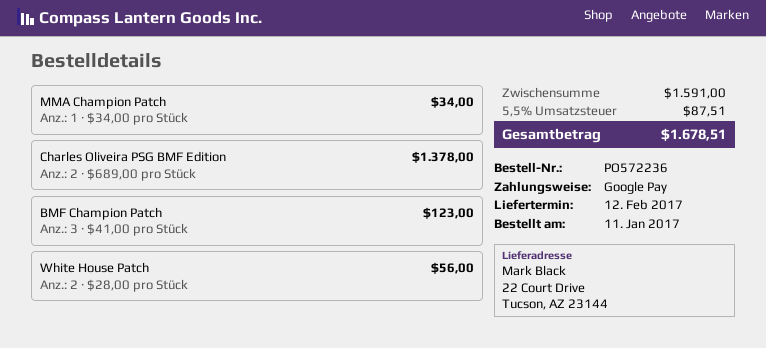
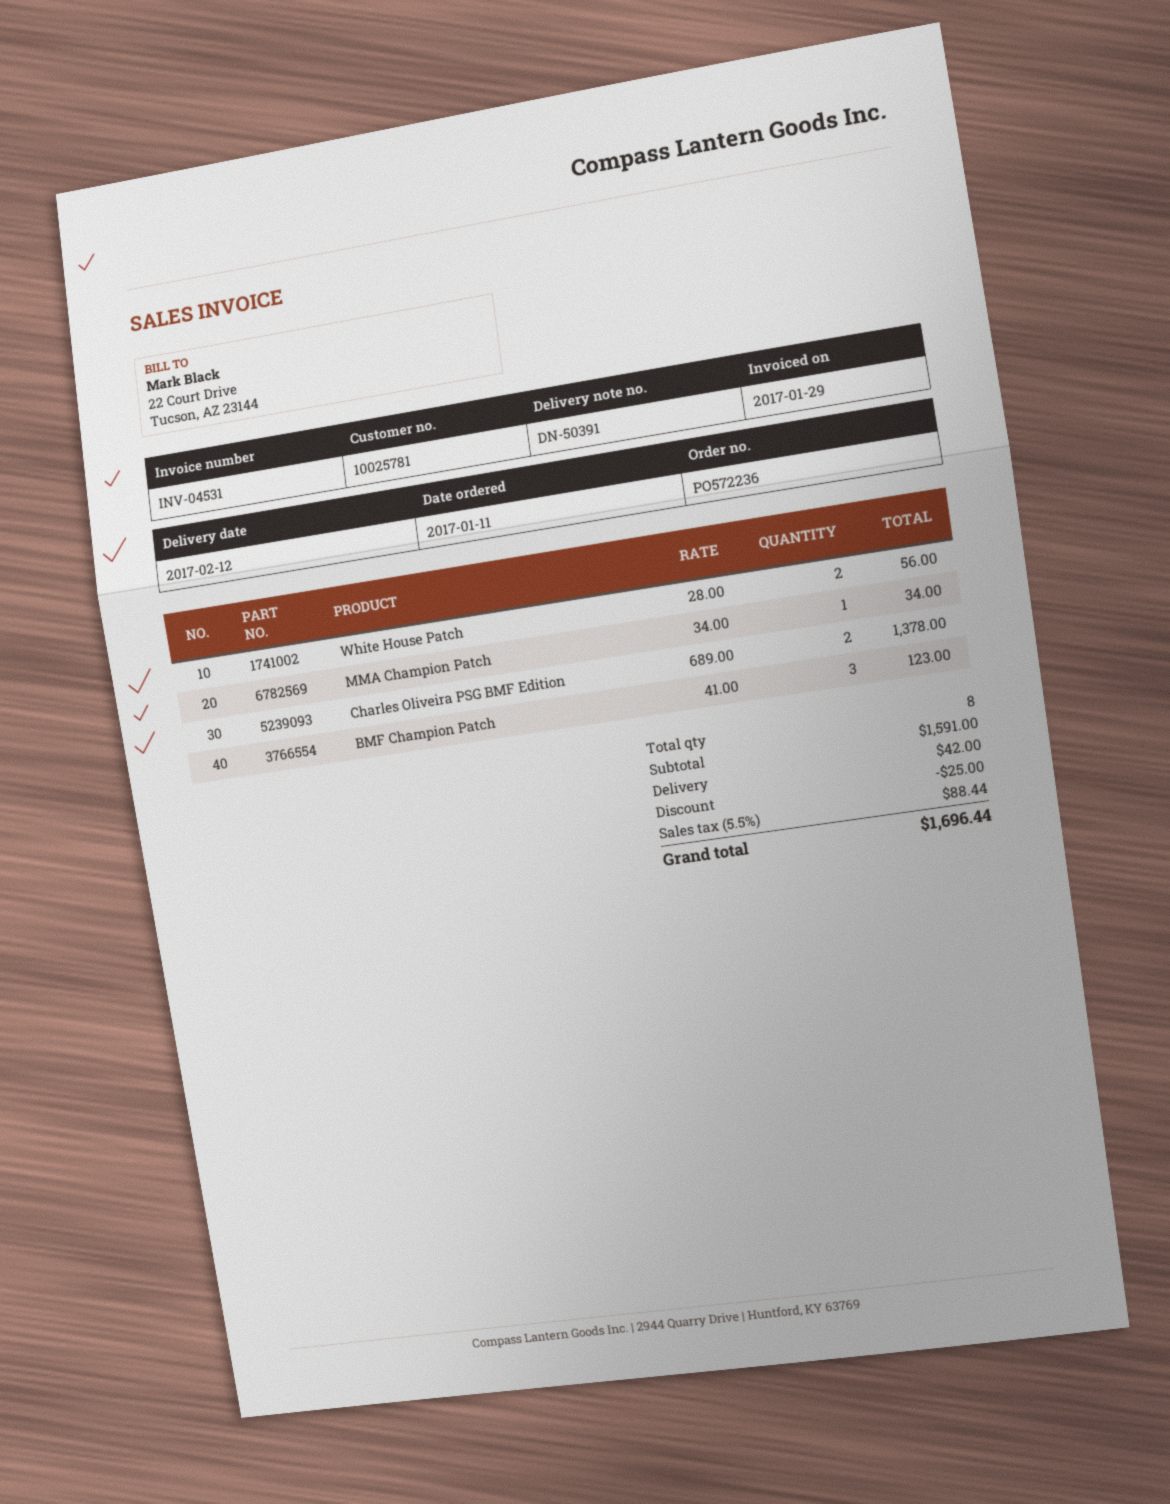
discount: none -> 25.00
shipping: none -> 42.00
tax: 5.5% = 87.51 -> 5.5% = 88.44
total: 1678.51 -> 1696.44

